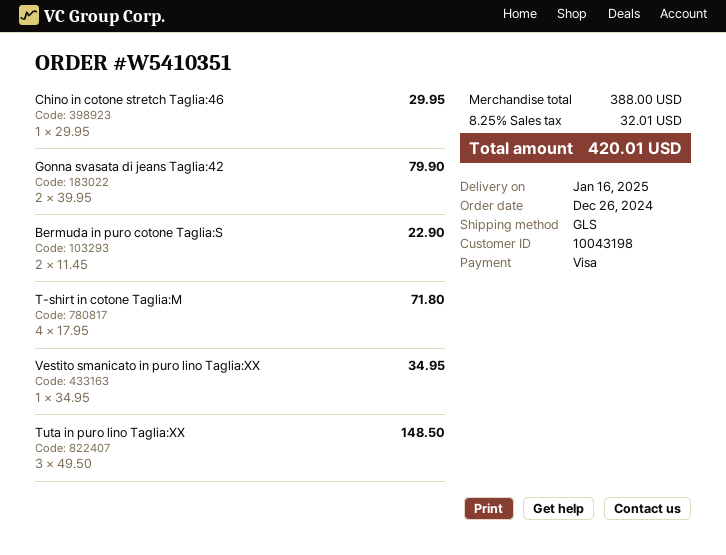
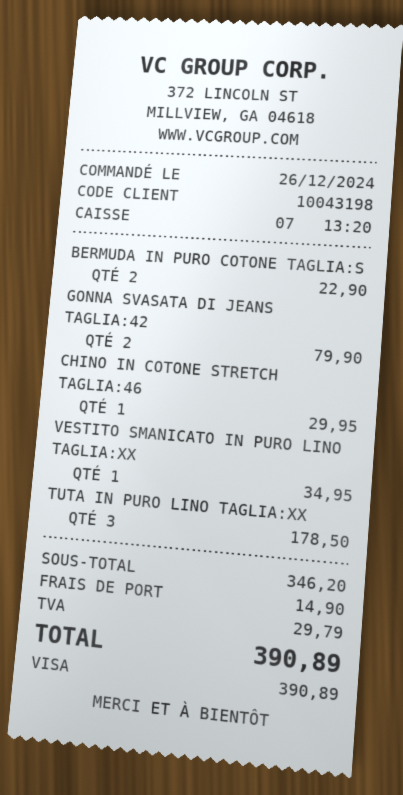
T-shirt in cotone Taglia:M: 4 for 71.80 -> none
Tuta in puro lino Taglia:XX: 3 for 148.50 -> 3 for 178.50
subtotal: 388.00 -> 346.20
shipping: none -> 14.90
tax: 32.01 -> 29.79
total: 420.01 -> 390.89

